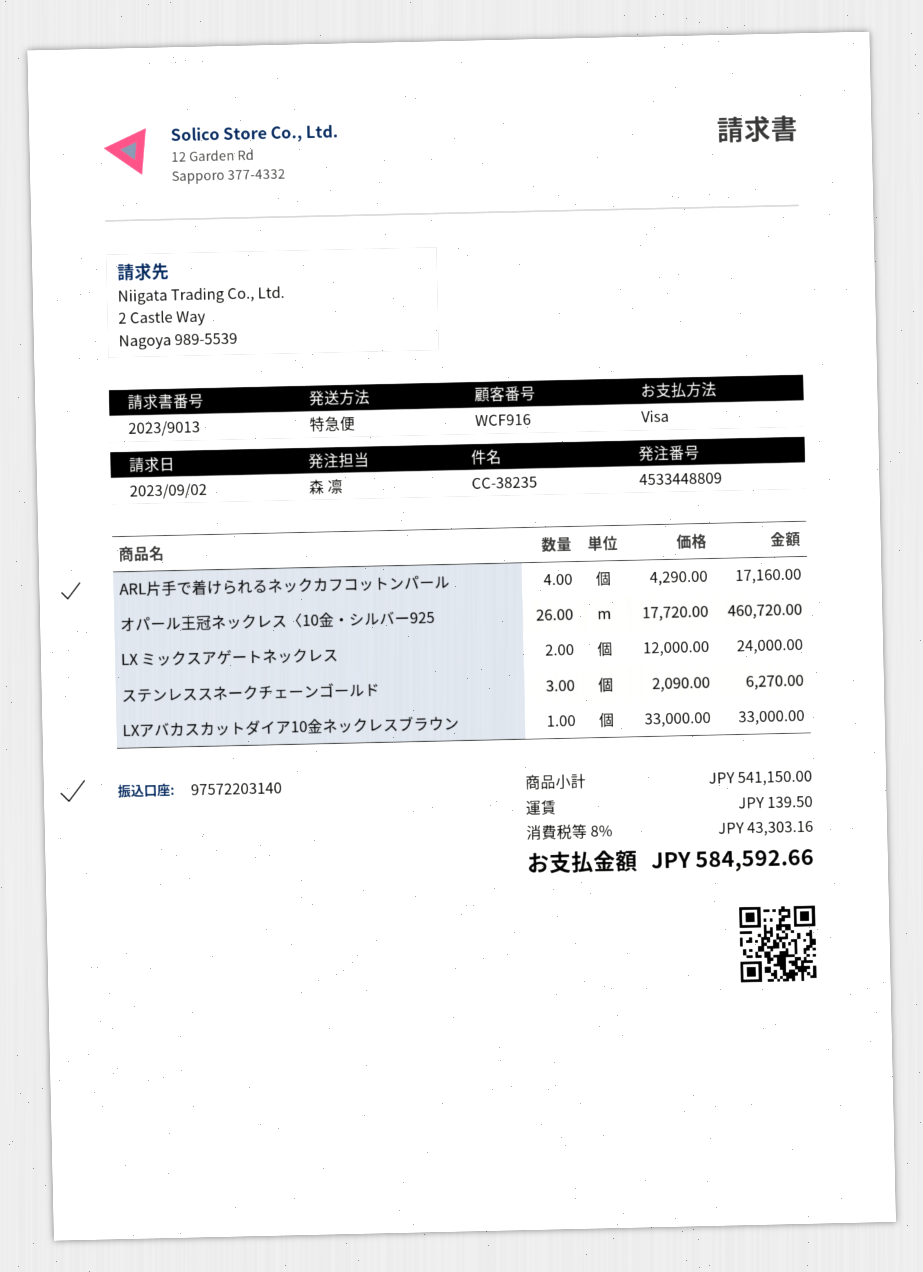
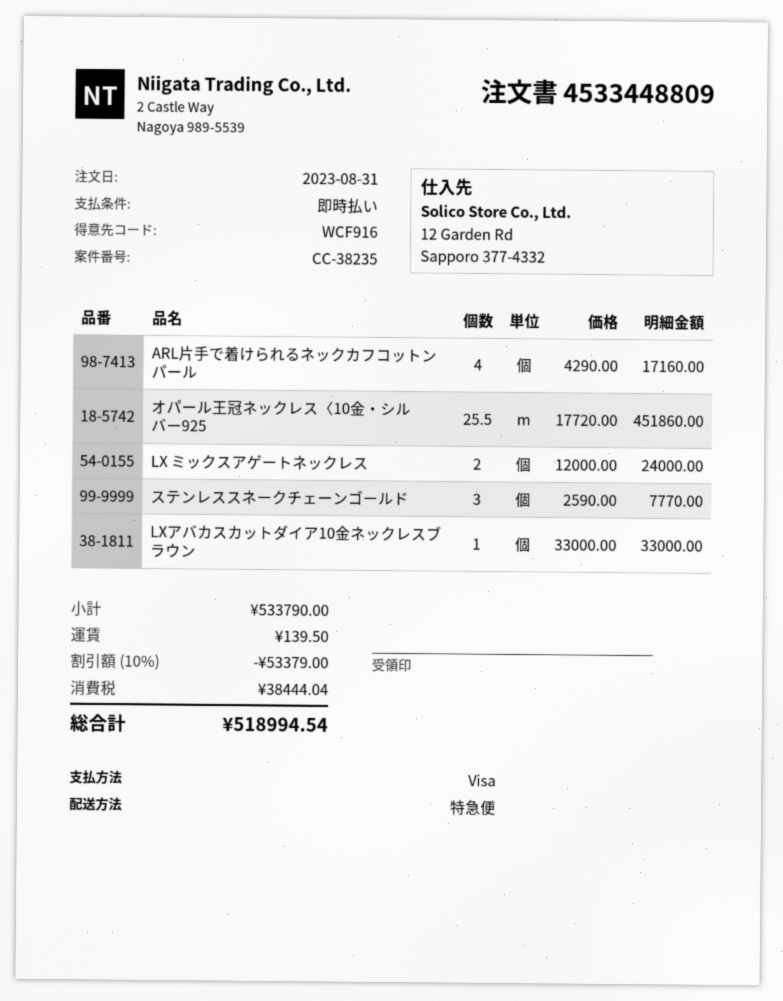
オパール王冠ネックレス〈10金・シルバー925: 26 x 17720.00 = 460720.00 -> 25.5 x 17720.00 = 451860.00
ステンレススネークチェーンゴールド: 3 x 2090.00 = 6270.00 -> 3 x 2590.00 = 7770.00
subtotal: 541150.00 -> 533790.00
discount: none -> 10% = 53379.00
tax: 43303.16 -> 38444.04
total: 584592.66 -> 518994.54

